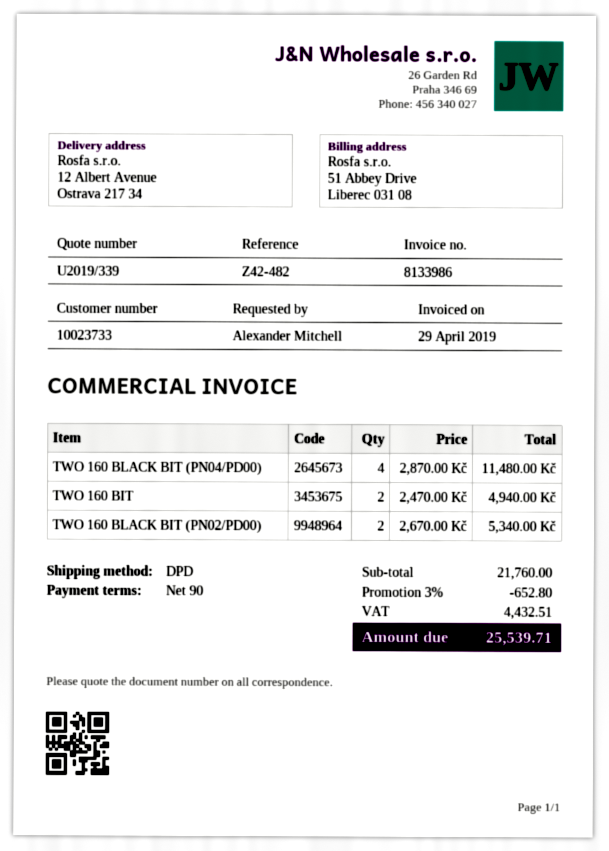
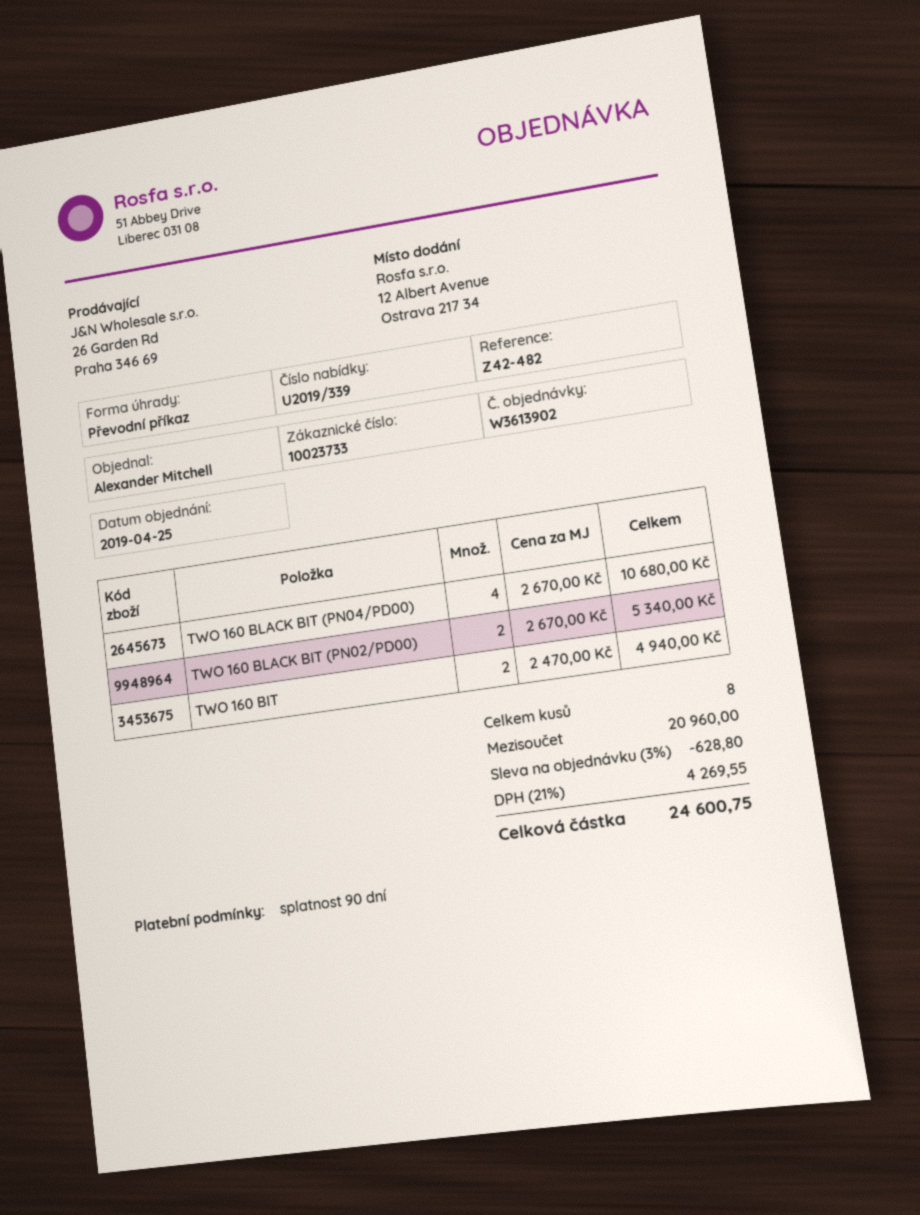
TWO 160 BLACK BIT (PN04/PD00): 4 x 2870.00 = 11480.00 -> 4 x 2670.00 = 10680.00
subtotal: 21760.00 -> 20960.00
discount: 3% = 652.80 -> 3% = 628.80
tax: 4432.51 -> 4269.55
total: 25539.71 -> 24600.75

